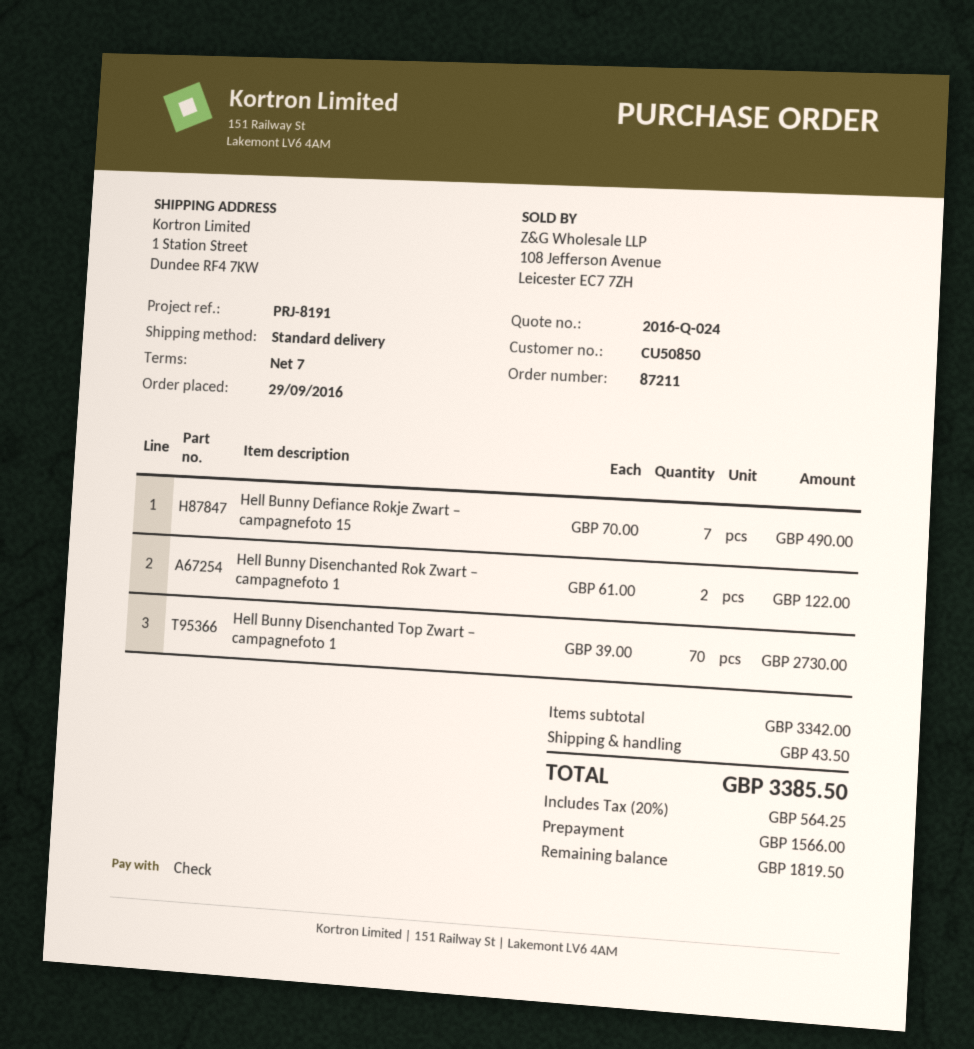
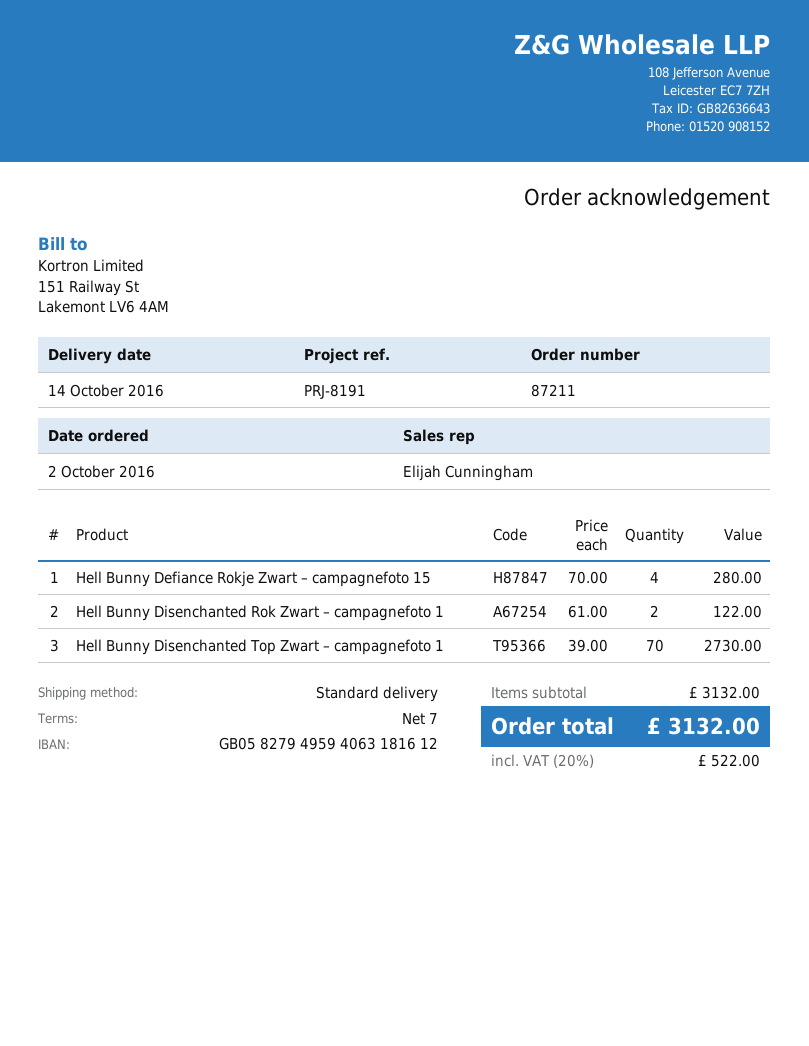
order date: 2016-09-29 -> 2016-10-02
Hell Bunny Defiance Rokje Zwart – campagnefoto 15: 7 x 70.00 = 490.00 -> 4 x 70.00 = 280.00
subtotal: 3342.00 -> 3132.00
shipping: 43.50 -> none
tax: 20% = 564.25 -> 20% = 522.00
total: 3385.50 -> 3132.00

